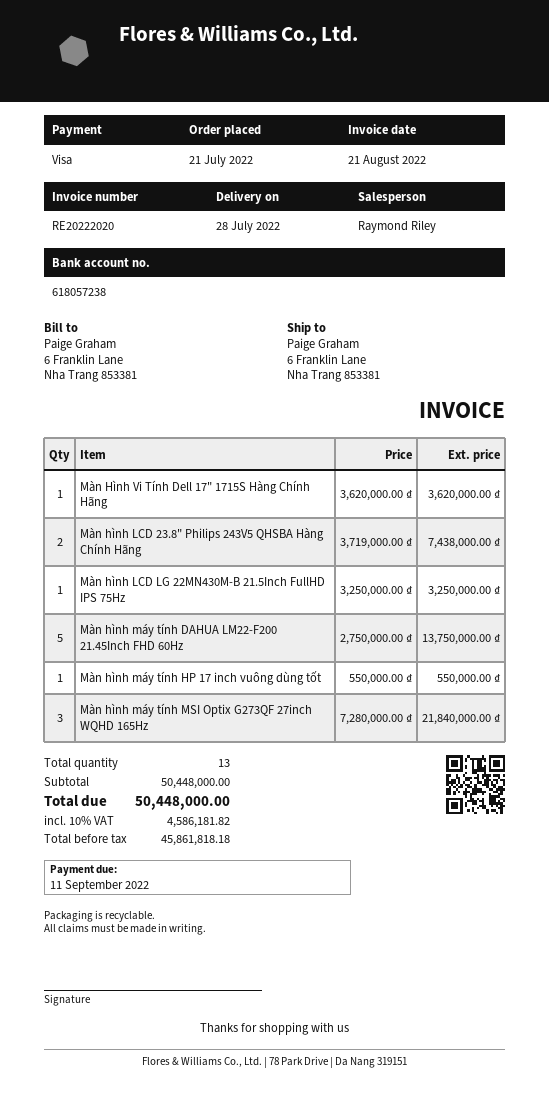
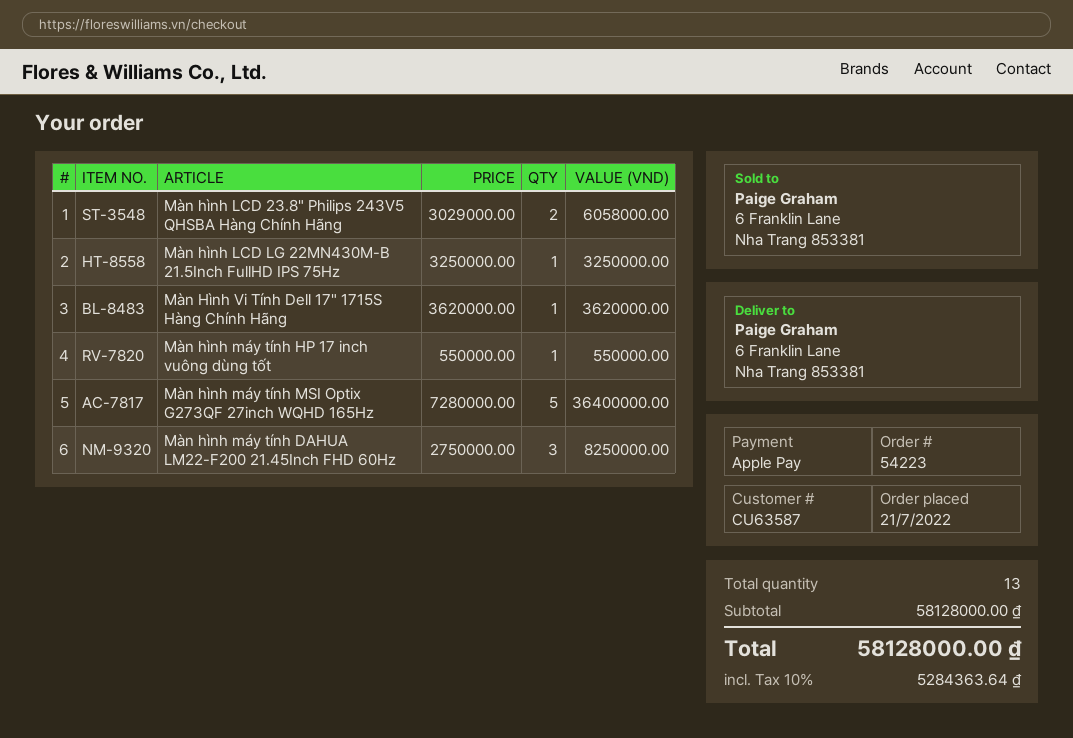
payment method: Visa -> Apple Pay
Màn hình LCD 23.8" Philips 243V5 QHSBA Hàng Chính Hãng: 2 x 3719000.00 = 7438000.00 -> 2 x 3029000.00 = 6058000.00
Màn hình máy tính DAHUA LM22-F200 21.45Inch FHD 60Hz: 5 x 2750000.00 = 13750000.00 -> 3 x 2750000.00 = 8250000.00
Màn hình máy tính MSI Optix G273QF 27inch WQHD 165Hz: 3 x 7280000.00 = 21840000.00 -> 5 x 7280000.00 = 36400000.00
subtotal: 50448000.00 -> 58128000.00
tax: 10% = 4586181.82 -> 10% = 5284363.64
total: 50448000.00 -> 58128000.00

